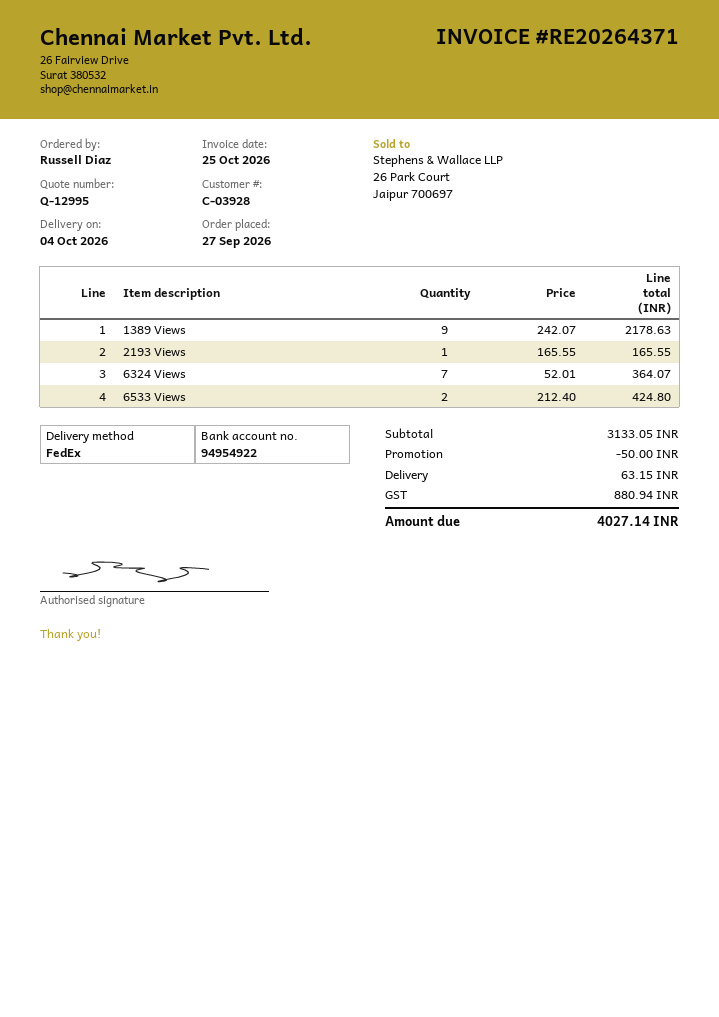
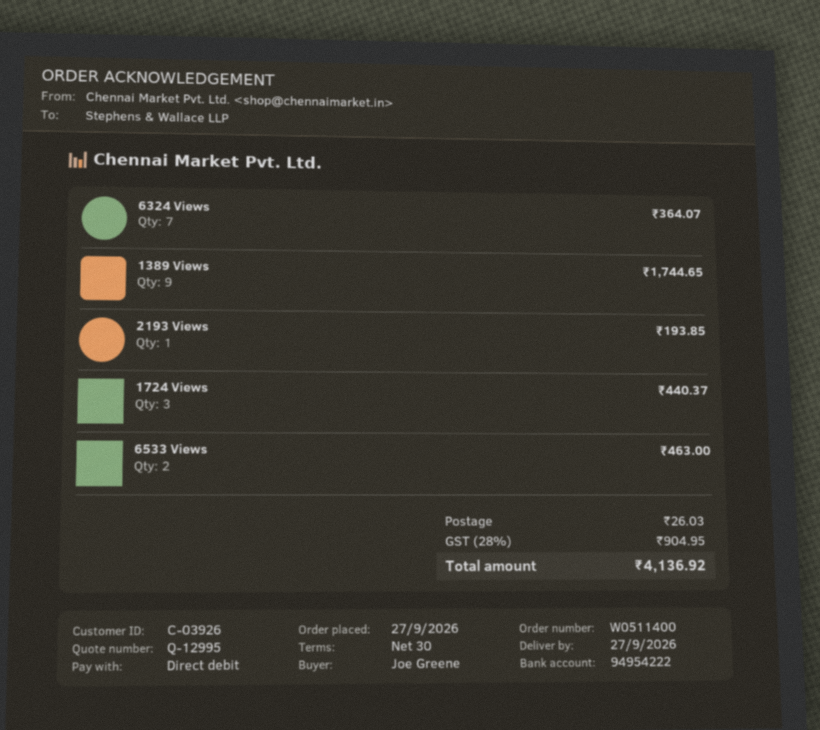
delivery date: 2026-10-04 -> 2026-09-27
customer number: C-03928 -> C-03926
ordered by: Russell Diaz -> Joe Greene
bank account: 94954922 -> 94954222
1389 Views: 9 for 2178.63 -> 9 for 1744.65
2193 Views: 1 for 165.55 -> 1 for 193.85
6533 Views: 2 for 424.80 -> 2 for 463.00
1724 Views: none -> 3 for 440.37
discount: 50.00 -> none
shipping: 63.15 -> 26.03
tax: 880.94 -> 904.95
total: 4027.14 -> 4136.92

